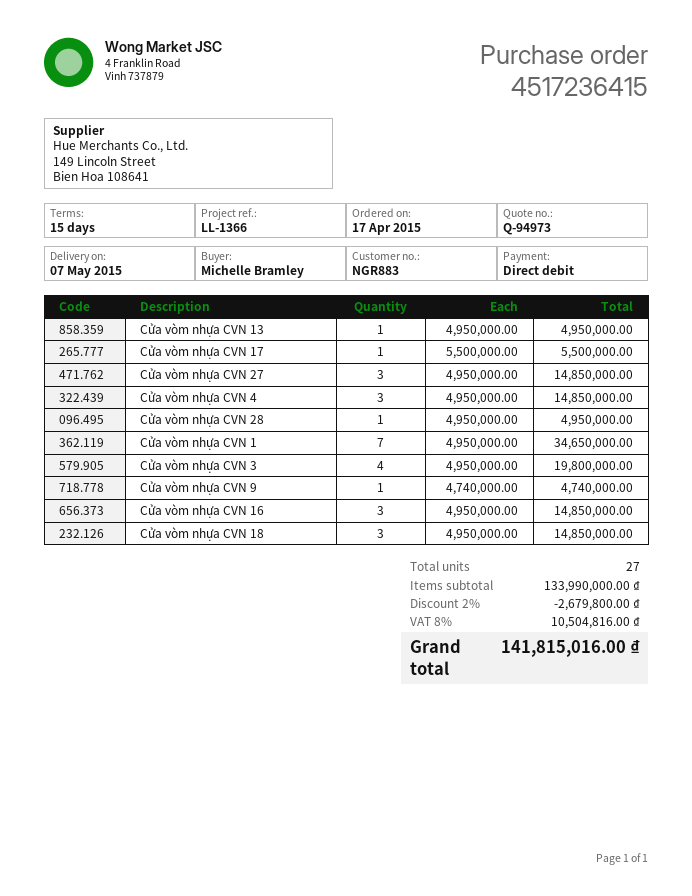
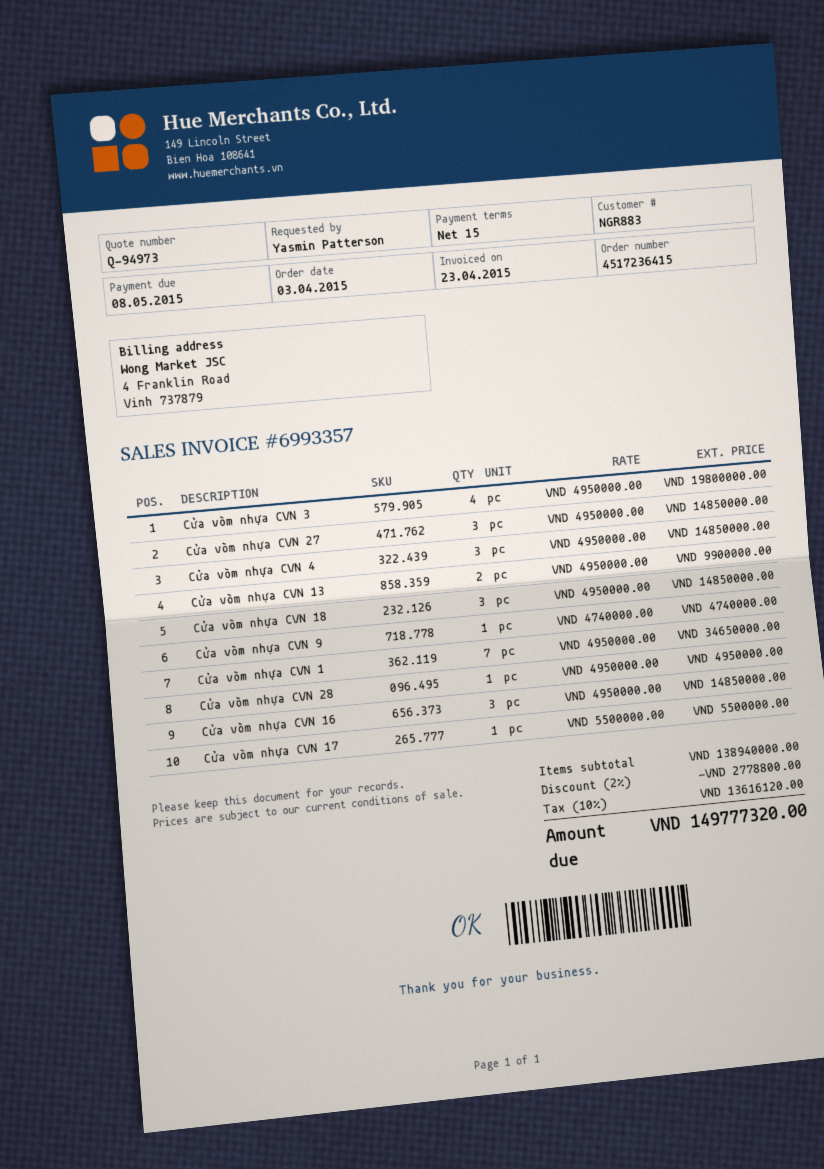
order date: 2015-04-17 -> 2015-04-03
ordered by: Michelle Bramley -> Yasmin Patterson
Cửa vòm nhựa CVN 13: 1 x 4950000.00 = 4950000.00 -> 2 x 4950000.00 = 9900000.00
subtotal: 133990000.00 -> 138940000.00
discount: 2% = 2679800.00 -> 2% = 2778800.00
tax: 8% = 10504816.00 -> 10% = 13616120.00
total: 141815016.00 -> 149777320.00

